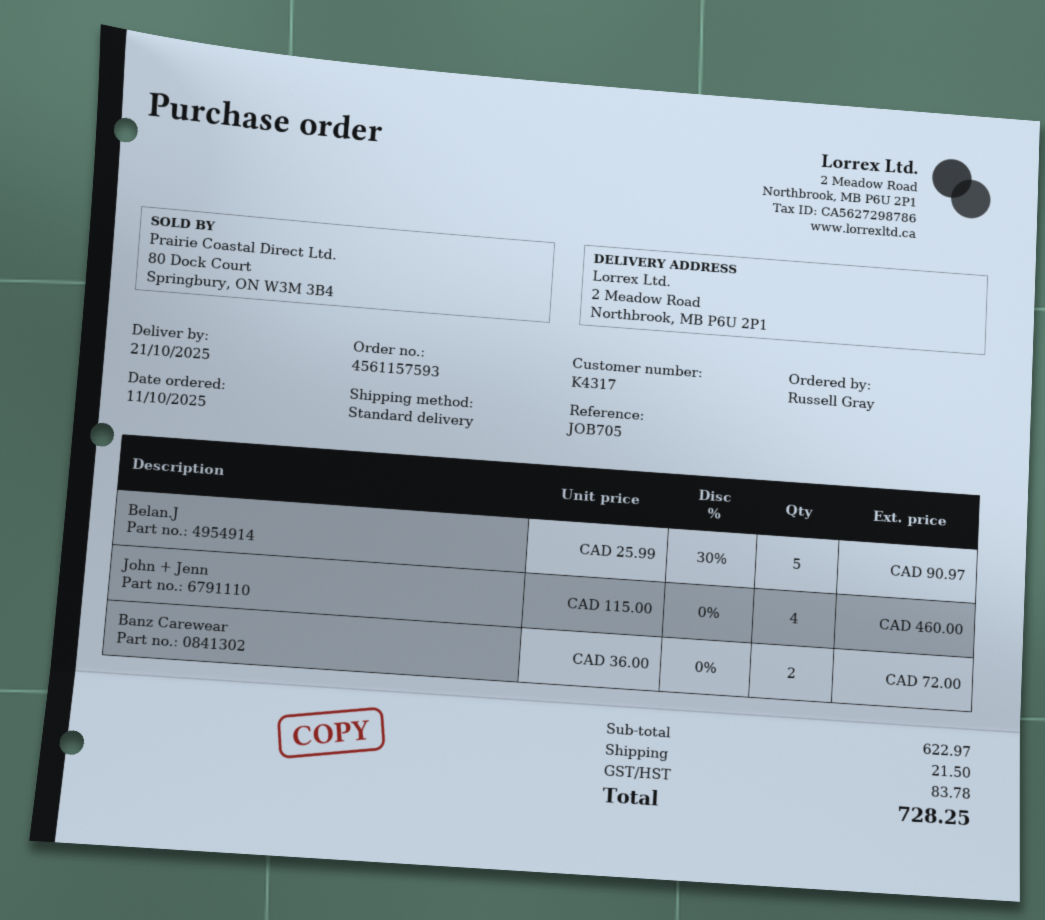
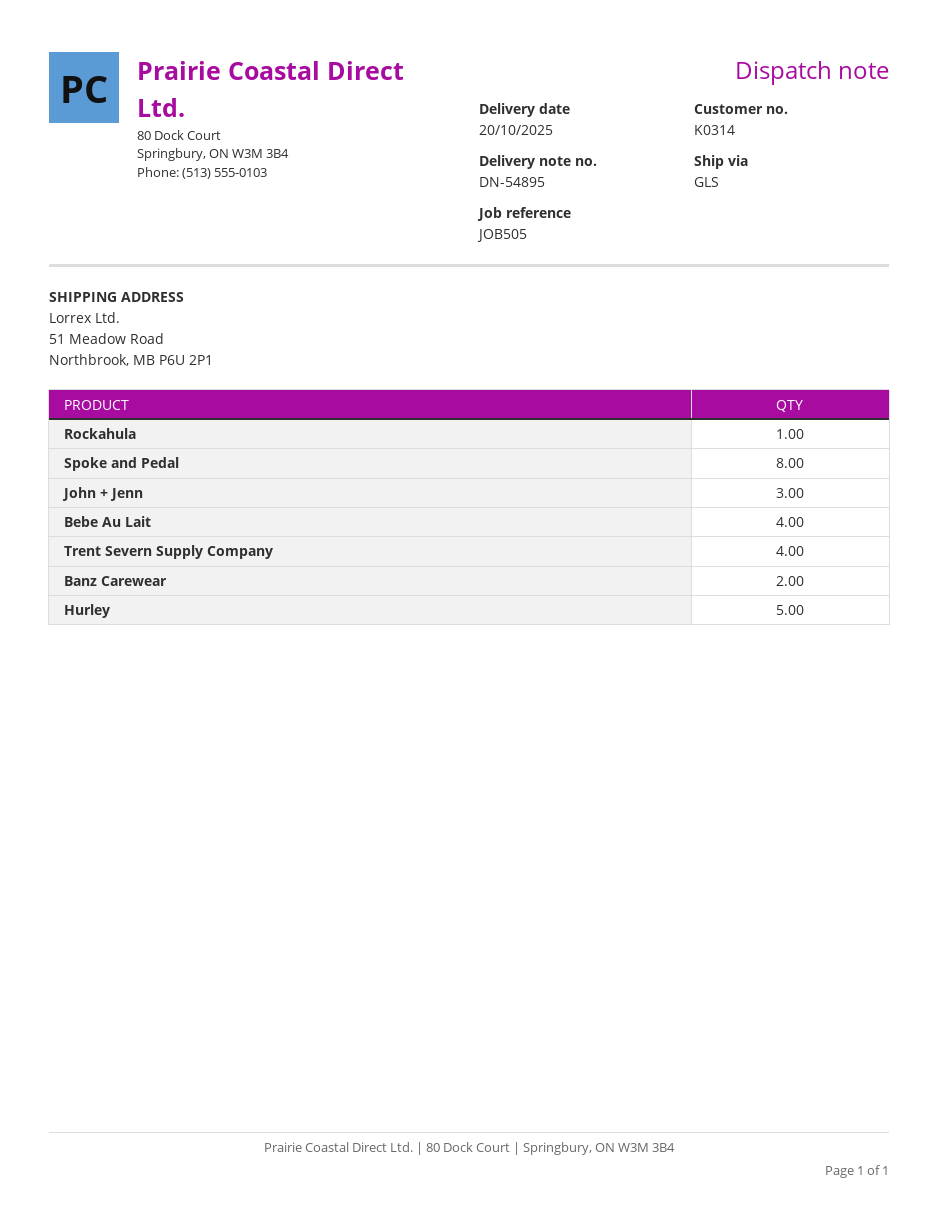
delivery date: 2025-10-21 -> 2025-10-20
customer number: K4317 -> K0314
reference: JOB705 -> JOB505
shipping method: standard -> GLS
ship to: 2 Meadow Road, Northbrook, MB P6U 2P1 -> 51 Meadow Road, Northbrook, MB P6U 2P1
Belan.J: 5 -> none
John + Jenn: 4 -> 3
Rockahula: none -> 1
Spoke and Pedal: none -> 8
Bebe Au Lait: none -> 4
Trent Severn Supply Company: none -> 4
Hurley: none -> 5

